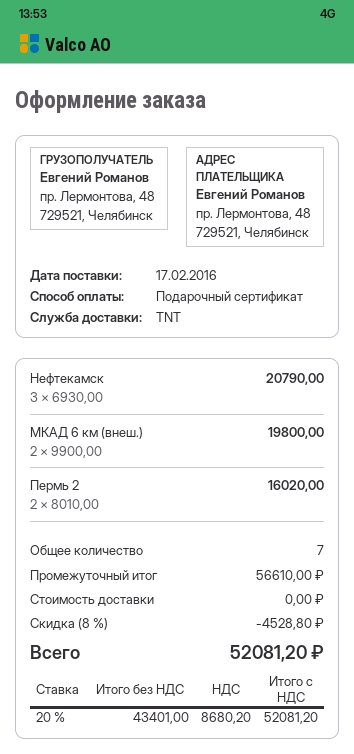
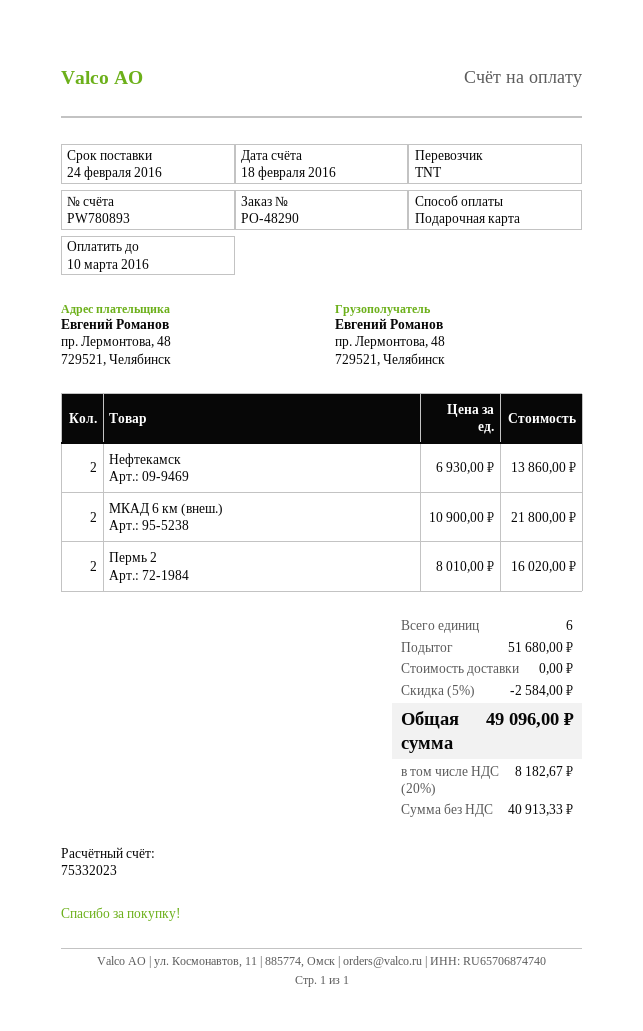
delivery date: 2016-02-17 -> 2016-02-24
Нефтекамск: 3 x 6930.00 = 20790.00 -> 2 x 6930.00 = 13860.00
МКАД 6 км (внеш.): 2 x 9900.00 = 19800.00 -> 2 x 10900.00 = 21800.00
total quantity: 7 -> 6
subtotal: 56610.00 -> 51680.00
discount: 8% = 4528.80 -> 5% = 2584.00
net: 43401.00 -> 40913.33
tax: 20% = 8680.20 -> 20% = 8182.67
total: 52081.20 -> 49096.00

